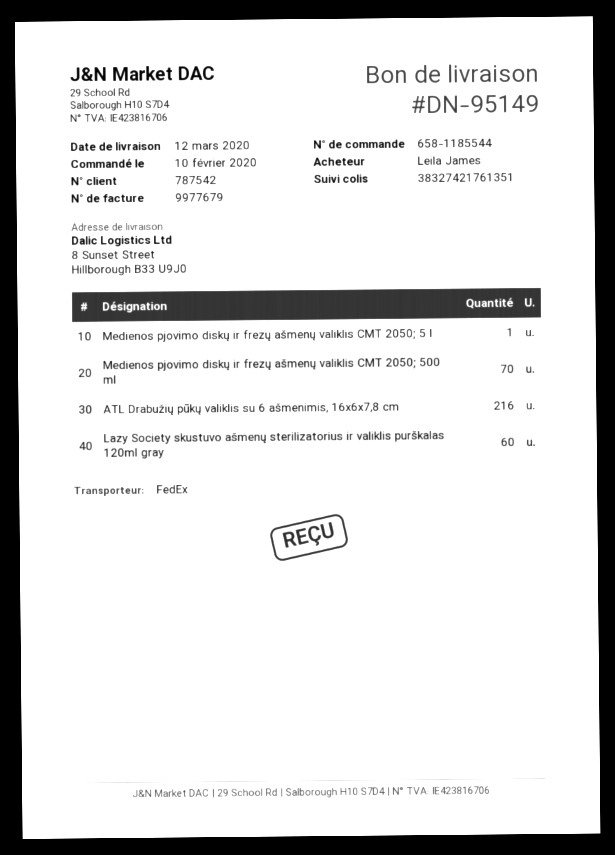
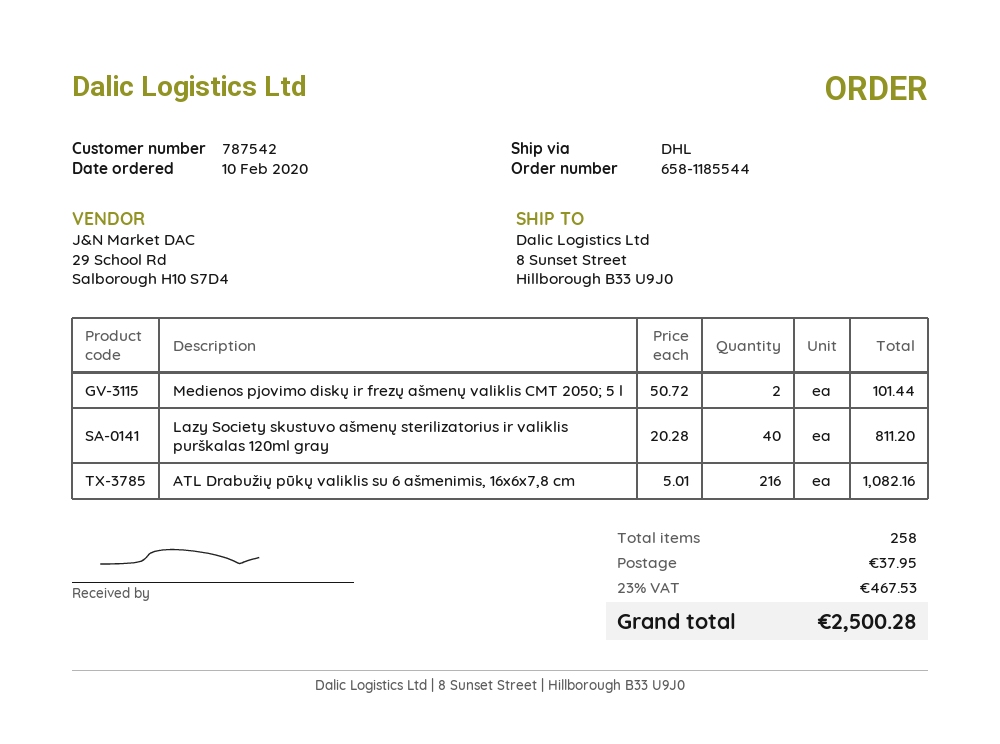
shipping method: FedEx -> DHL
Medienos pjovimo diskų ir frezų ašmenų valiklis CMT 2050; 5 l: 1 -> 2
Medienos pjovimo diskų ir frezų ašmenų valiklis CMT 2050; 500 ml: 70 -> none
Lazy Society skustuvo ašmenų sterilizatorius ir valiklis purškalas 120ml gray: 60 -> 40

